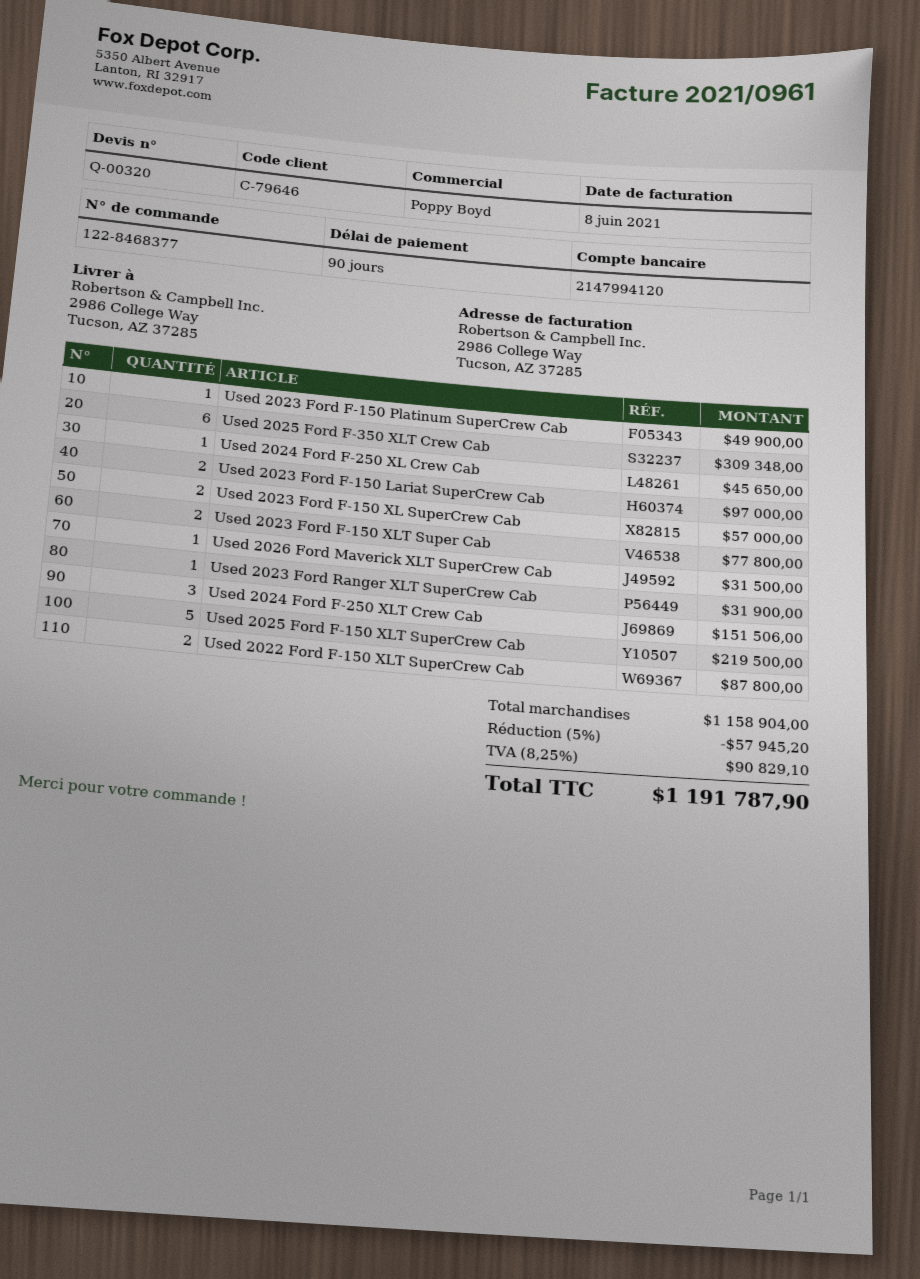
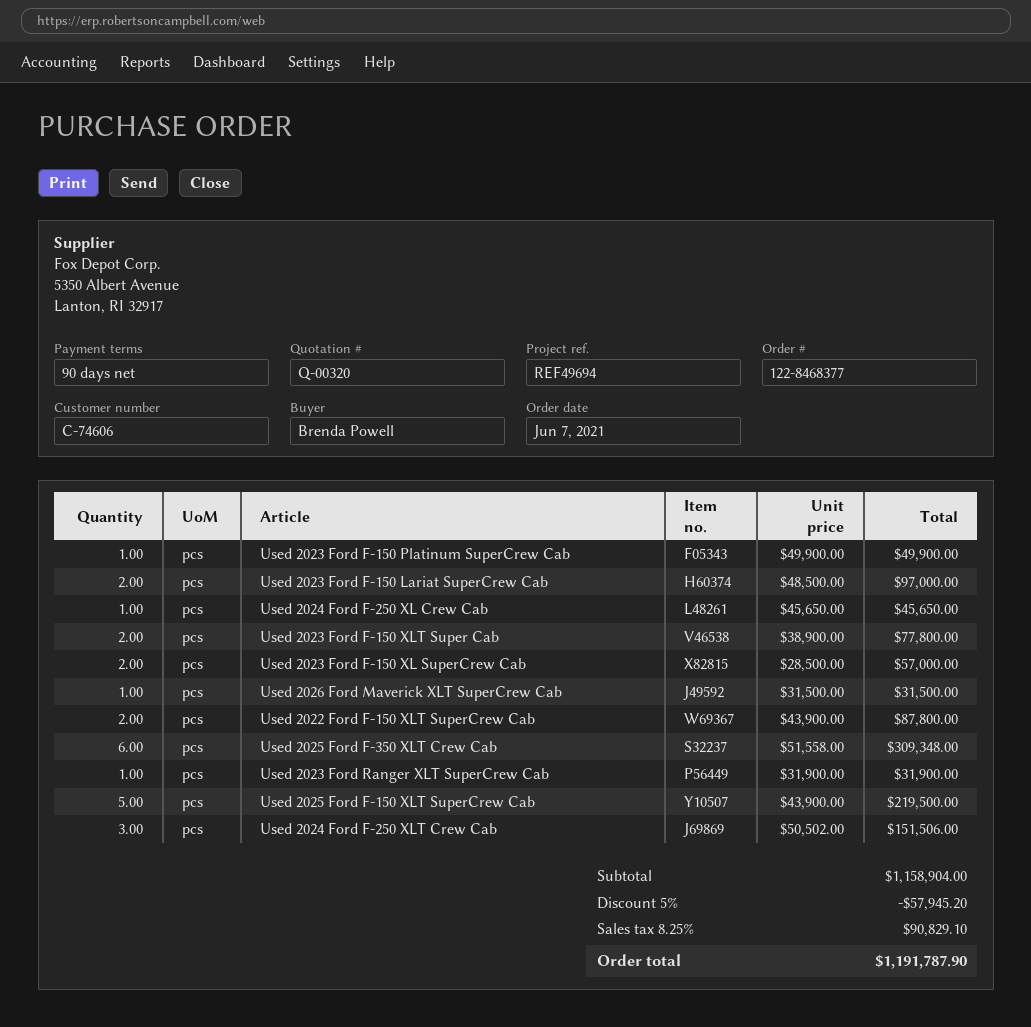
customer number: C-79646 -> C-74606

